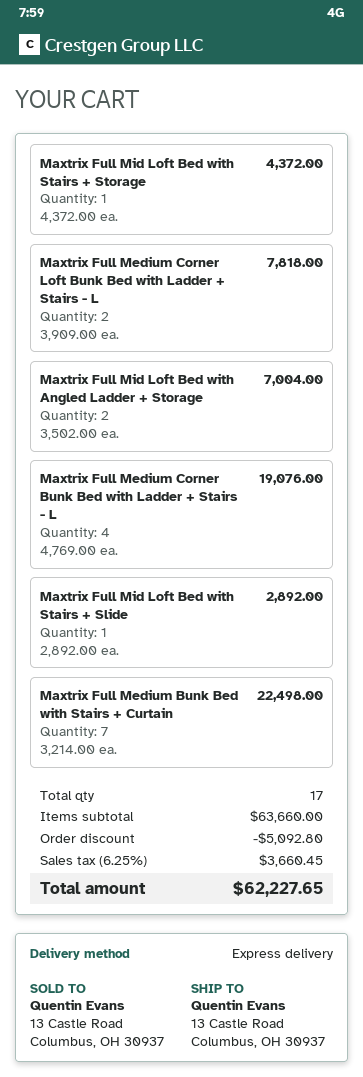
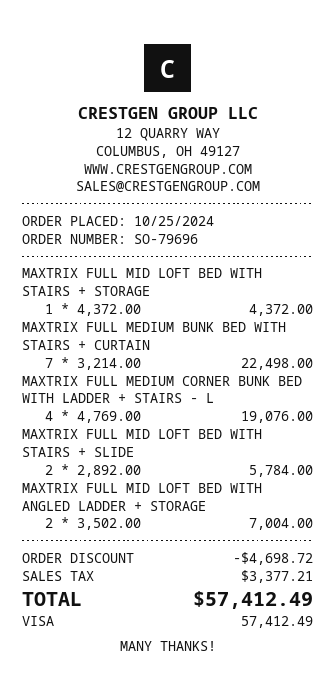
Maxtrix Full Medium Corner Loft Bunk Bed with Ladder + Stairs - L: 2 x 3909.00 = 7818.00 -> none
Maxtrix Full Mid Loft Bed with Stairs + Slide: 1 x 2892.00 = 2892.00 -> 2 x 2892.00 = 5784.00
discount: 5092.80 -> 4698.72
tax: 3660.45 -> 3377.21
total: 62227.65 -> 57412.49

